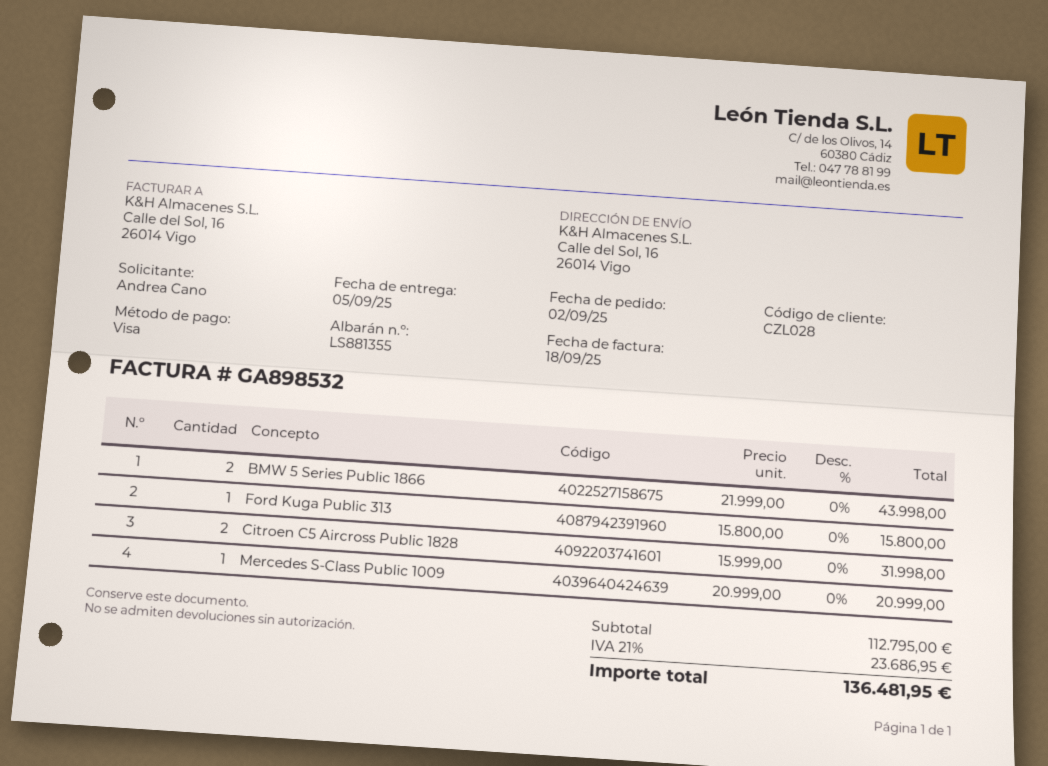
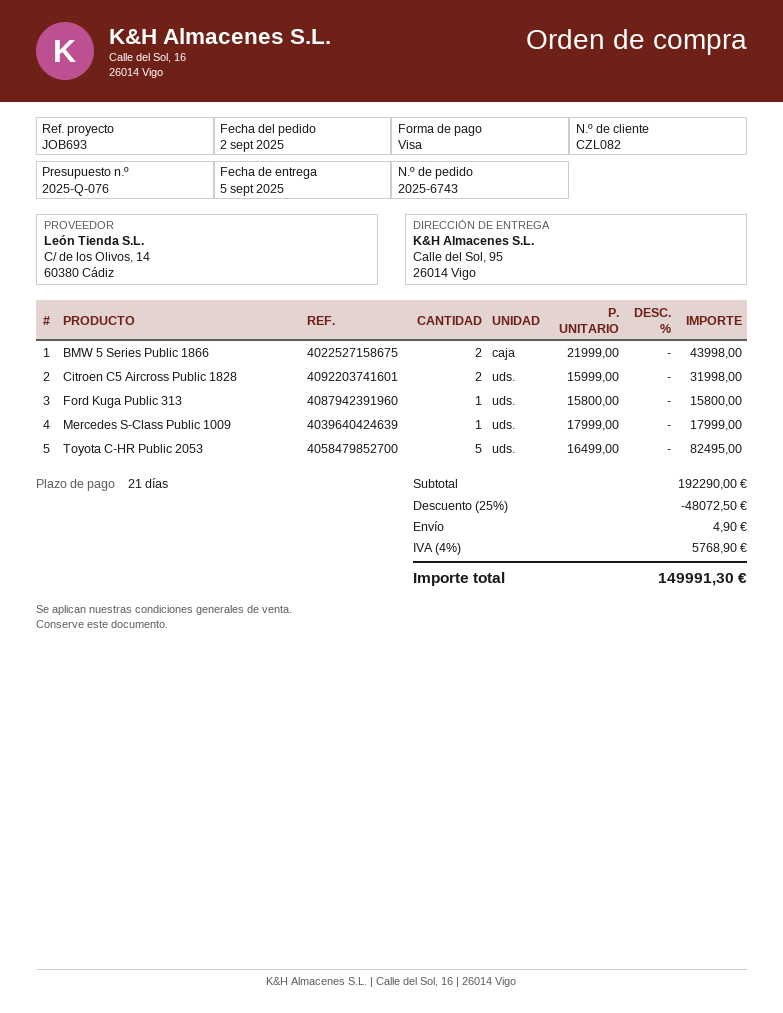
customer number: CZL028 -> CZL082
ship to: Calle del Sol, 16, 26014 Vigo -> Calle del Sol, 95, 26014 Vigo
Mercedes S-Class Public 1009: 1 x 20999.00 = 20999.00 -> 1 x 17999.00 = 17999.00
Toyota C-HR Public 2053: none -> 5 x 16499.00 = 82495.00
subtotal: 112795.00 -> 192290.00
discount: none -> 25% = 48072.50
shipping: none -> 4.90
tax: 21% = 23686.95 -> 4% = 5768.90
total: 136481.95 -> 149991.30

